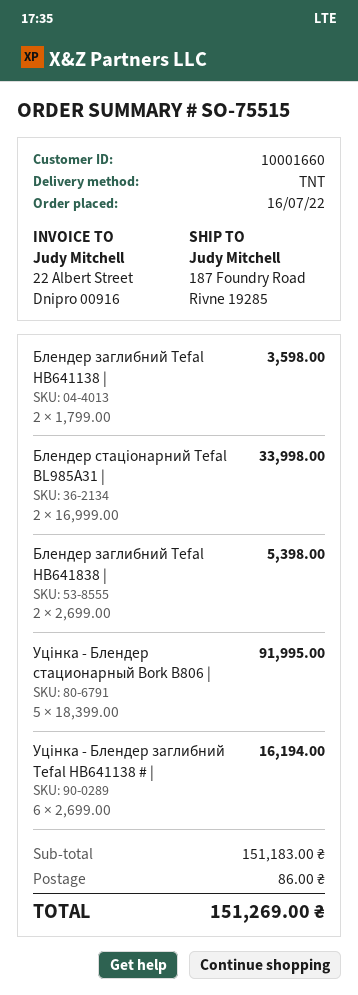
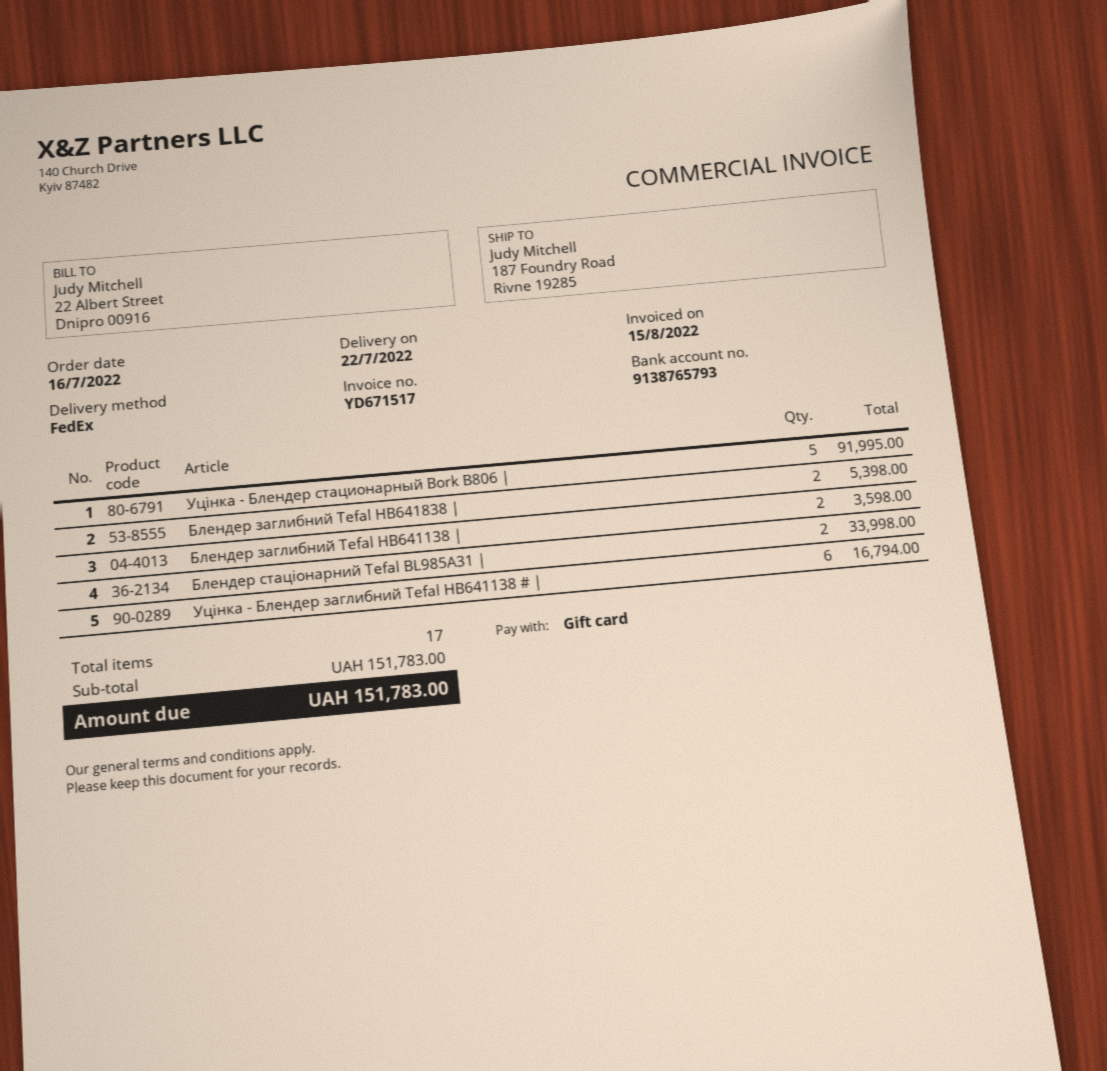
shipping method: TNT -> FedEx
Уцінка - Блендер заглибний Tefal HB641138 # |: 6 for 16194.00 -> 6 for 16794.00
subtotal: 151183.00 -> 151783.00
shipping: 86.00 -> none
total: 151269.00 -> 151783.00

